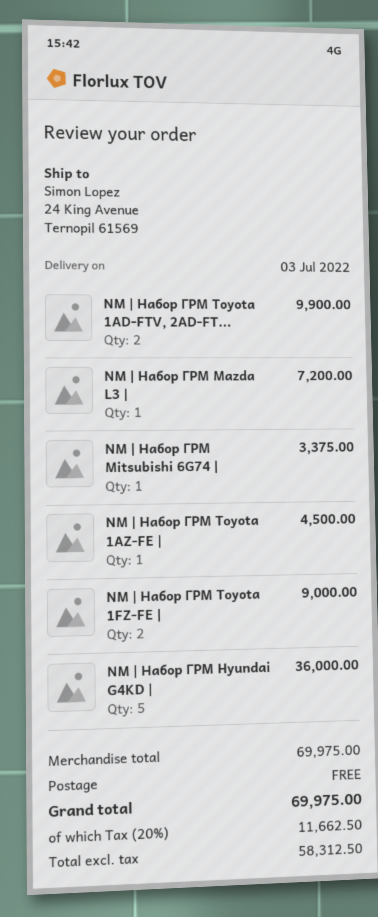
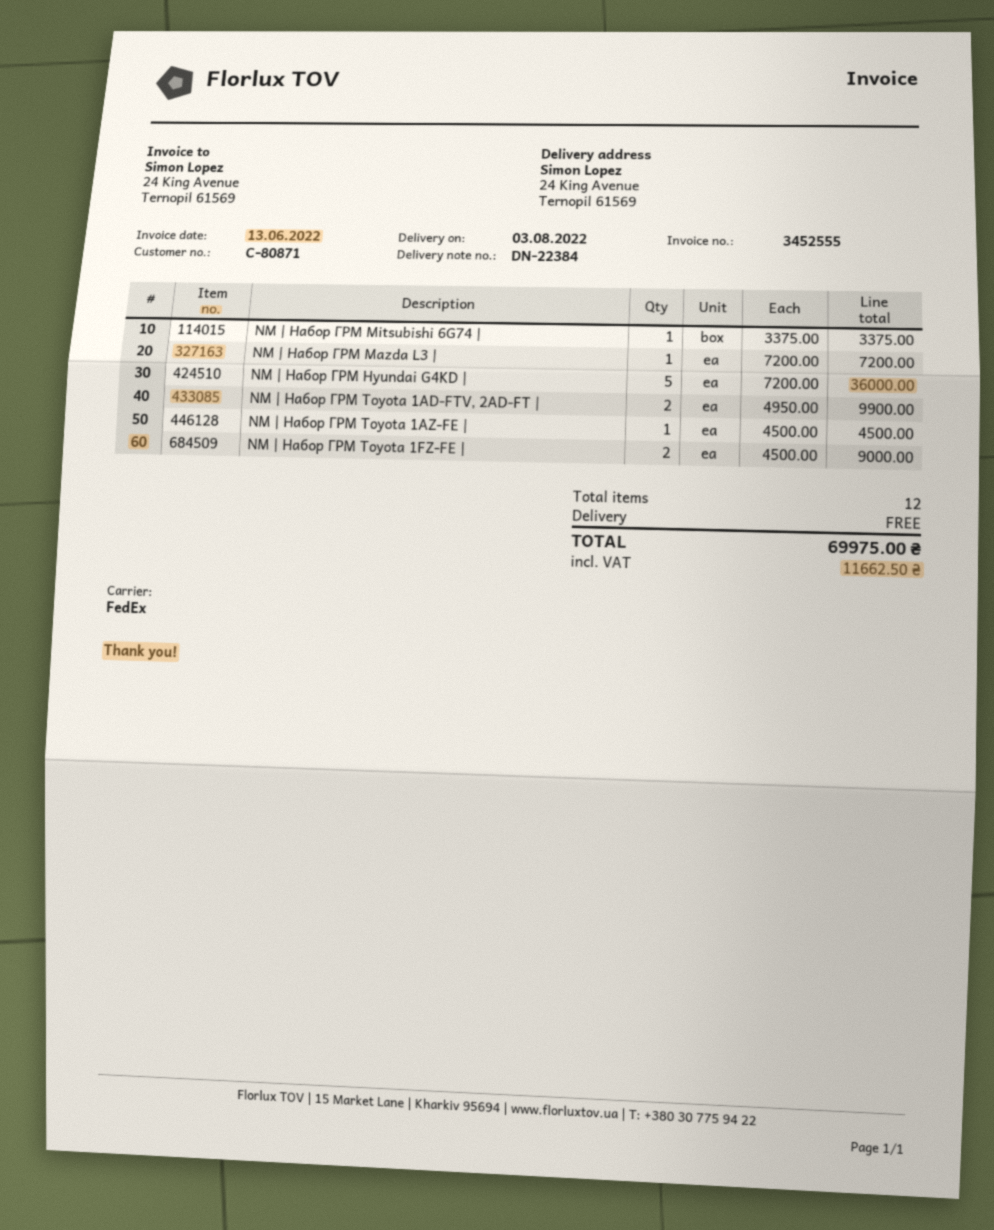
delivery date: 2022-07-03 -> 2022-08-03

